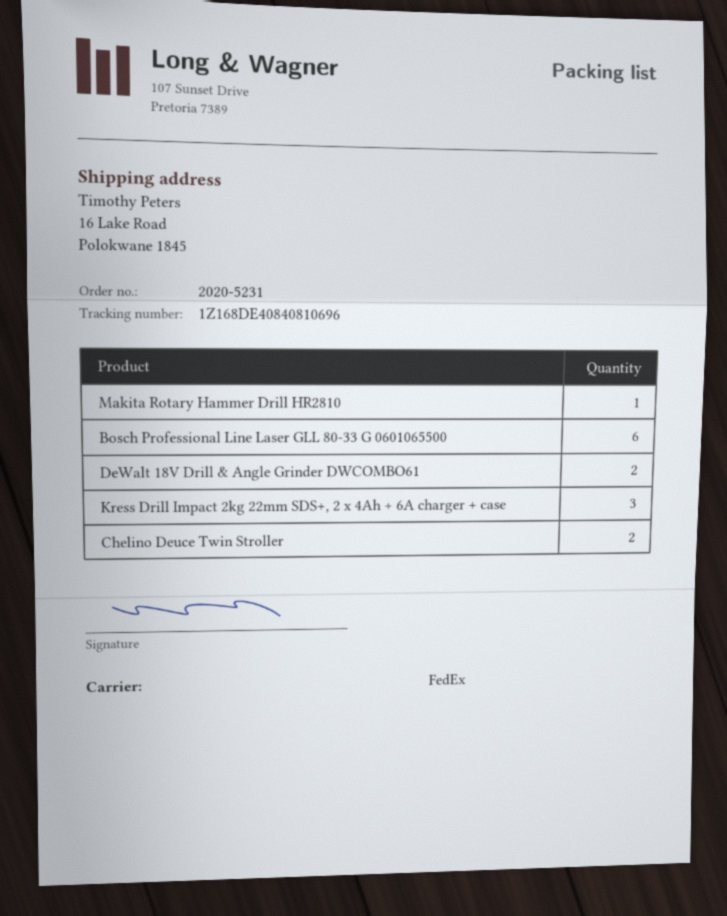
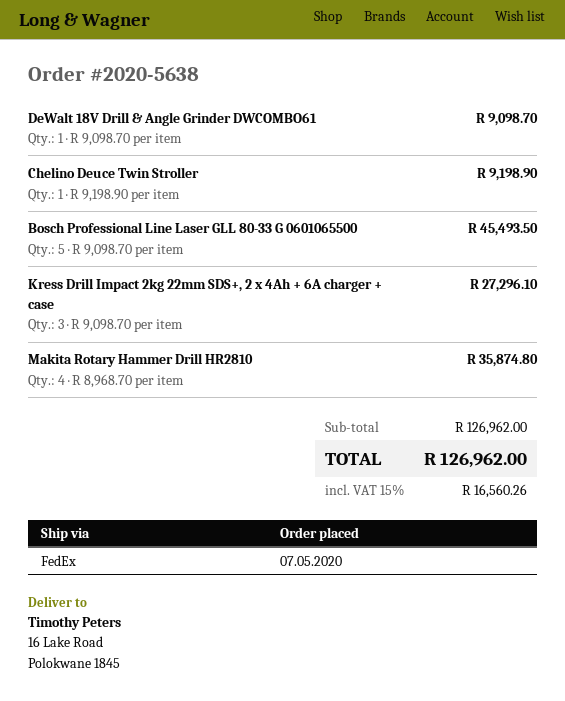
order number: 2020-5231 -> 2020-5638
Makita Rotary Hammer Drill HR2810: 1 -> 4
Bosch Professional Line Laser GLL 80-33 G 0601065500: 6 -> 5
DeWalt 18V Drill & Angle Grinder DWCOMBO61: 2 -> 1
Chelino Deuce Twin Stroller: 2 -> 1

